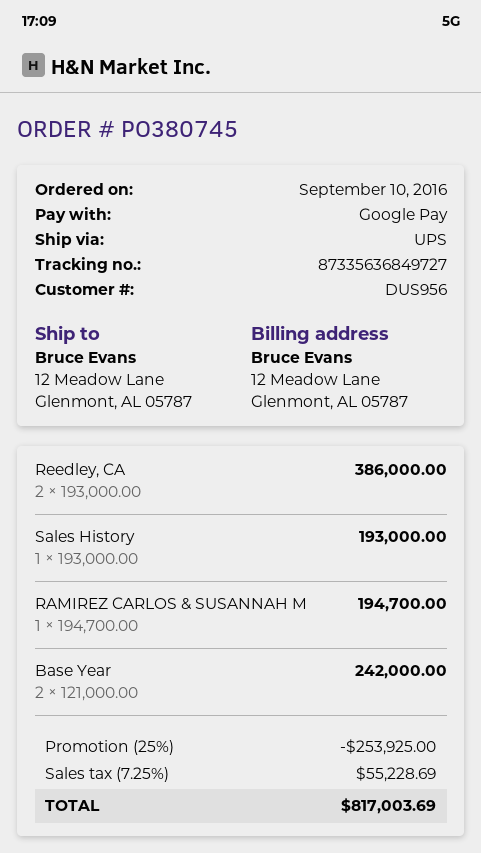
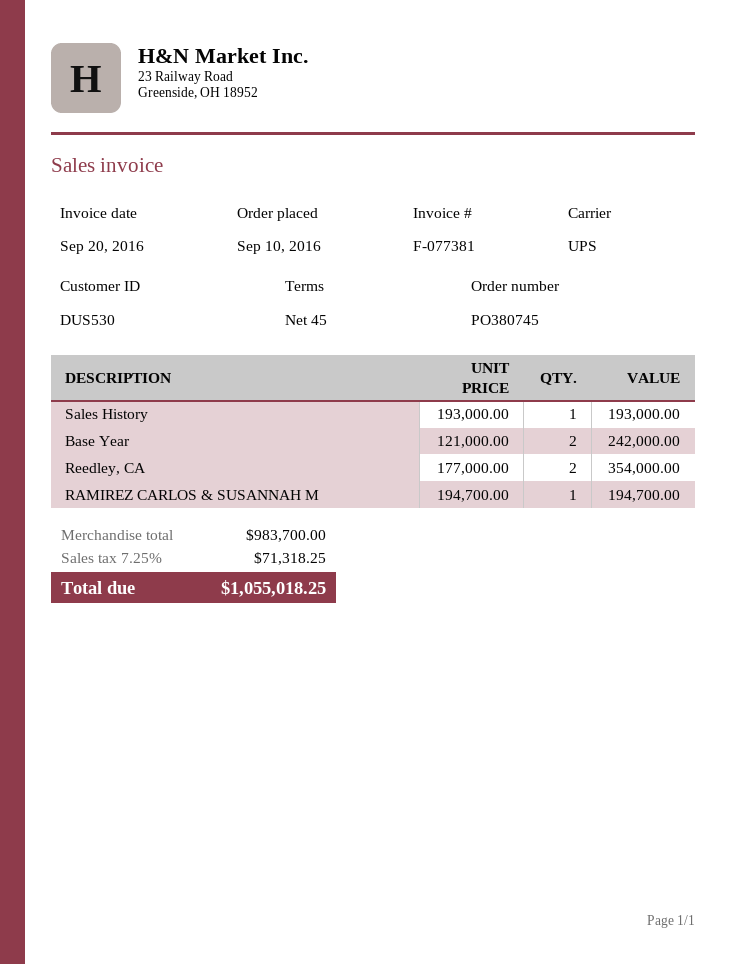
customer number: DUS956 -> DUS530
Reedley, CA: 2 x 193000.00 = 386000.00 -> 2 x 177000.00 = 354000.00
discount: 25% = 253925.00 -> none
tax: 7.25% = 55228.69 -> 7.25% = 71318.25
total: 817003.69 -> 1055018.25

